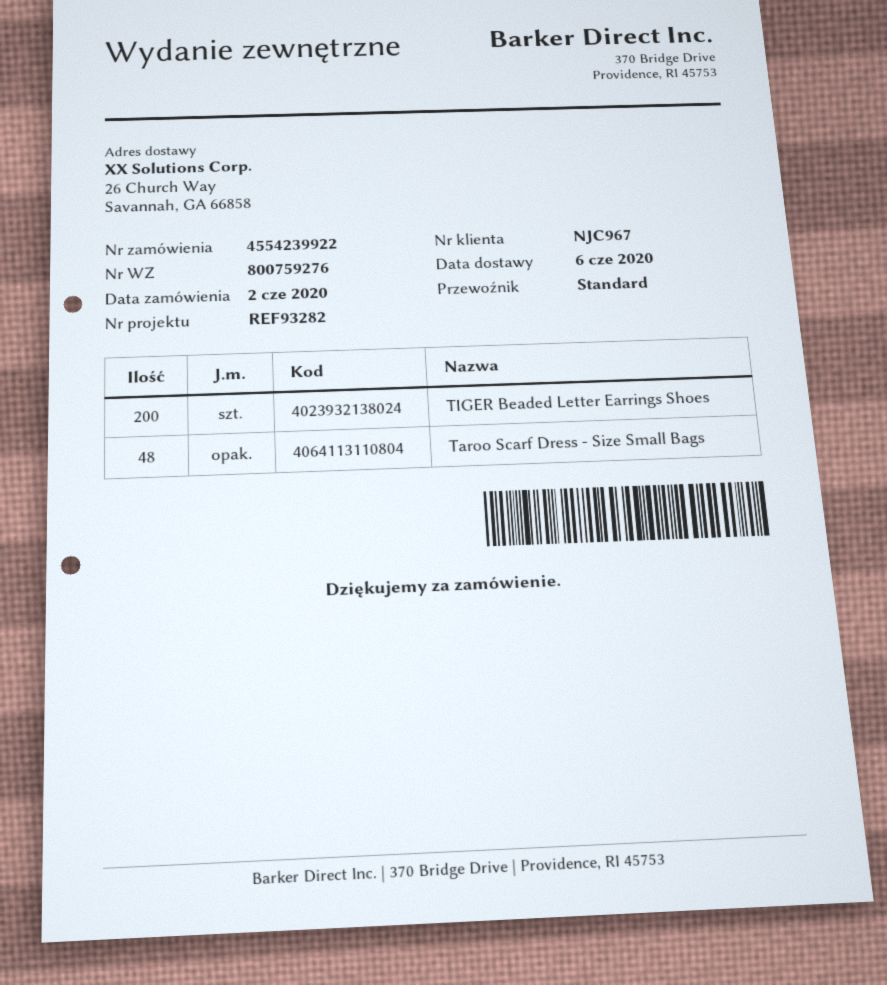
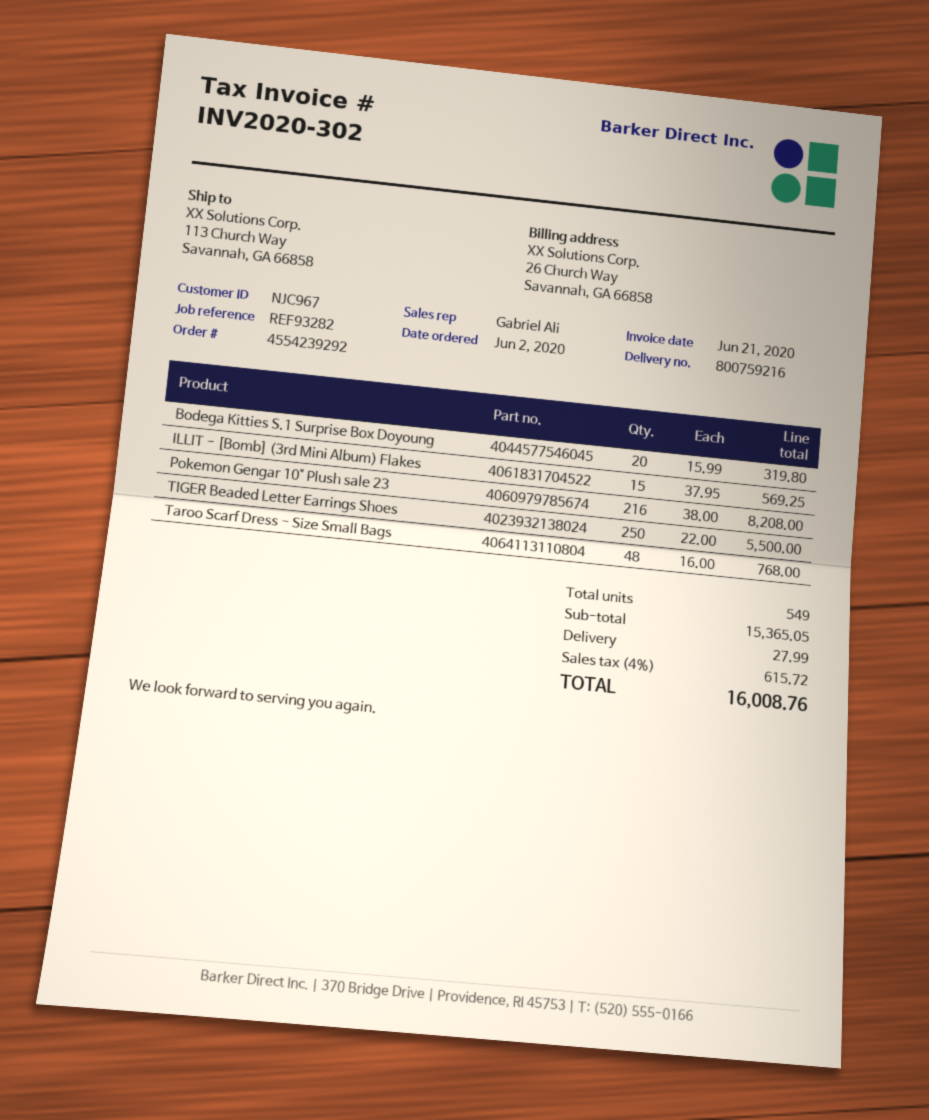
order number: 4554239922 -> 4554239292
delivery note number: 800759276 -> 800759216
ship to: 26 Church Way, Savannah, GA 66858 -> 113 Church Way, Savannah, GA 66858
TIGER Beaded Letter Earrings Shoes: 200 -> 250
Bodega Kitties S.1 Surprise Box Doyoung: none -> 20
ILLIT - [Bomb] (3rd Mini Album) Flakes: none -> 15
Pokemon Gengar 10" Plush sale 23: none -> 216

